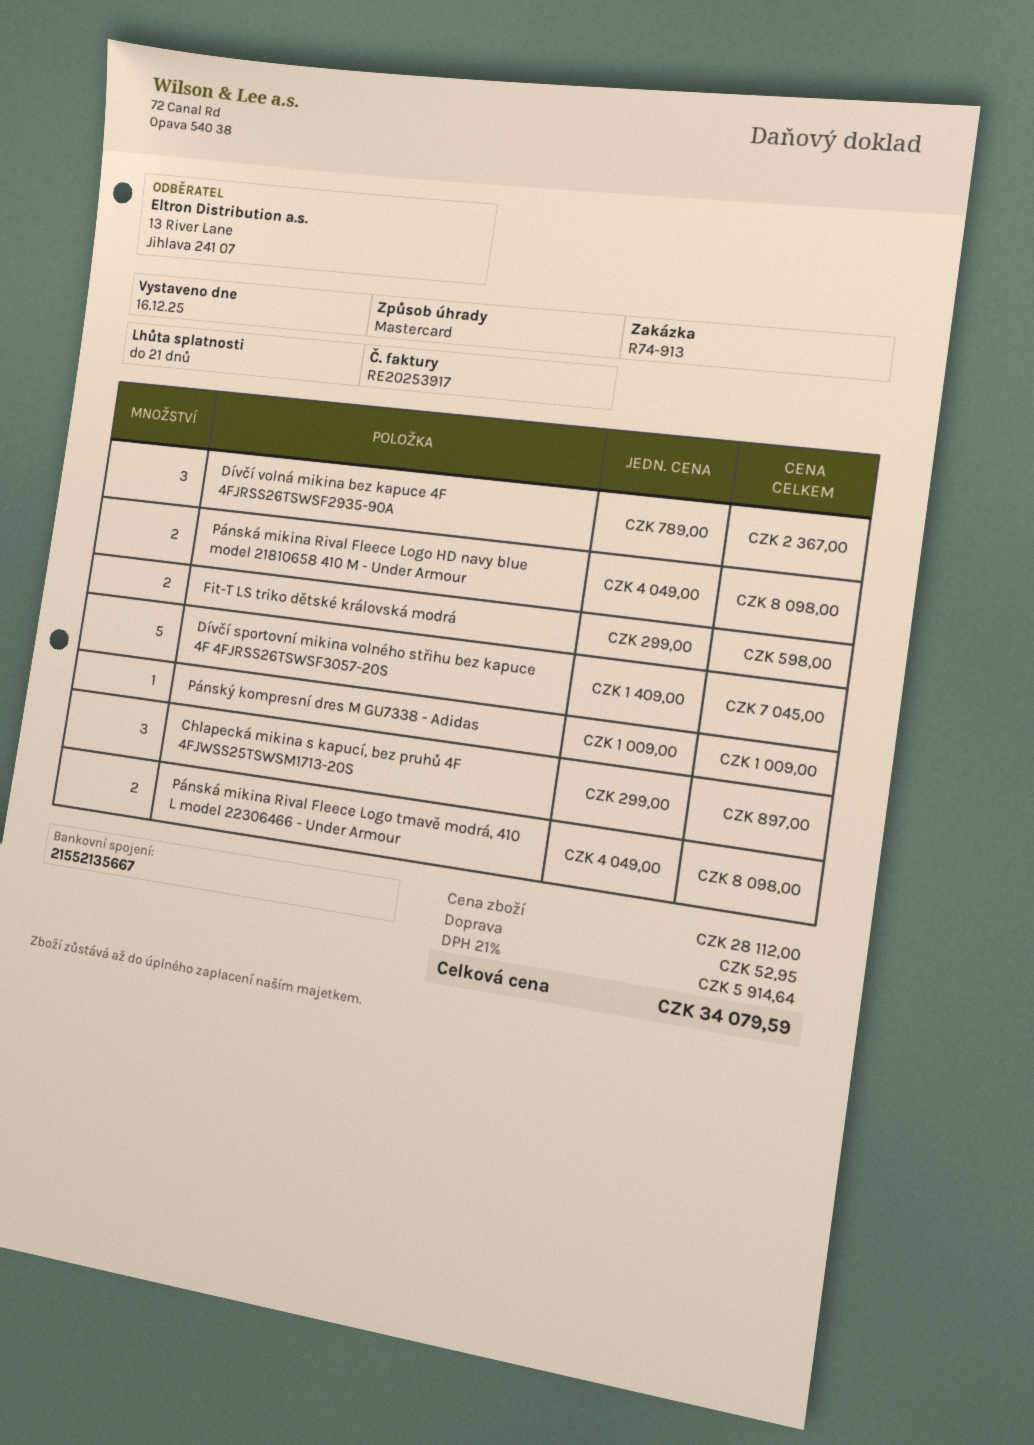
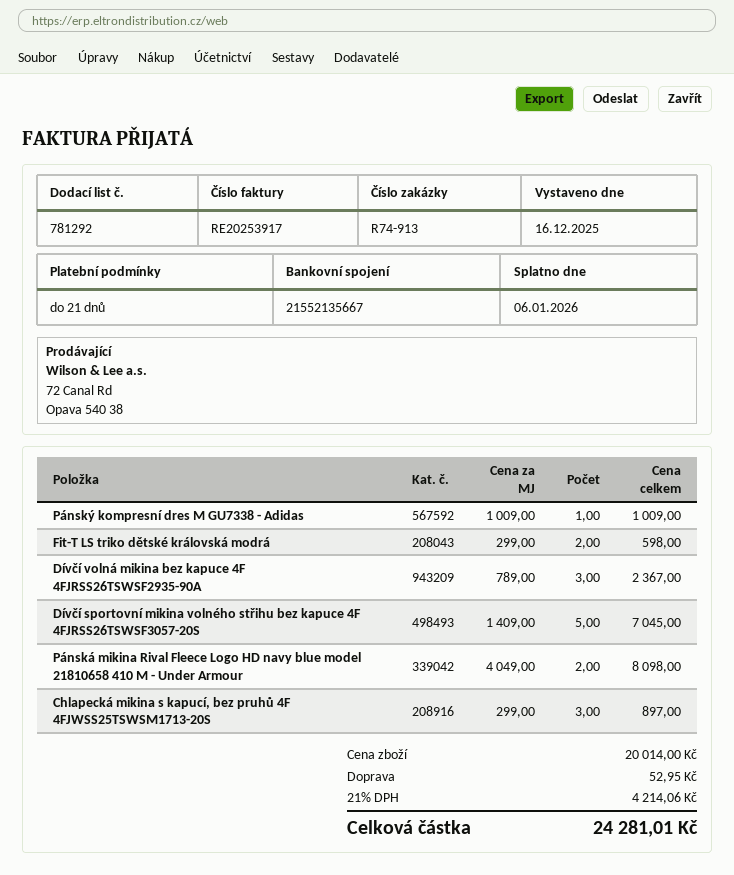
Pánská mikina Rival Fleece Logo tmavě modrá, 410 L model 22306466 - Under Armour: 2 x 4049.00 = 8098.00 -> none
subtotal: 28112.00 -> 20014.00
tax: 21% = 5914.64 -> 21% = 4214.06
total: 34079.59 -> 24281.01

